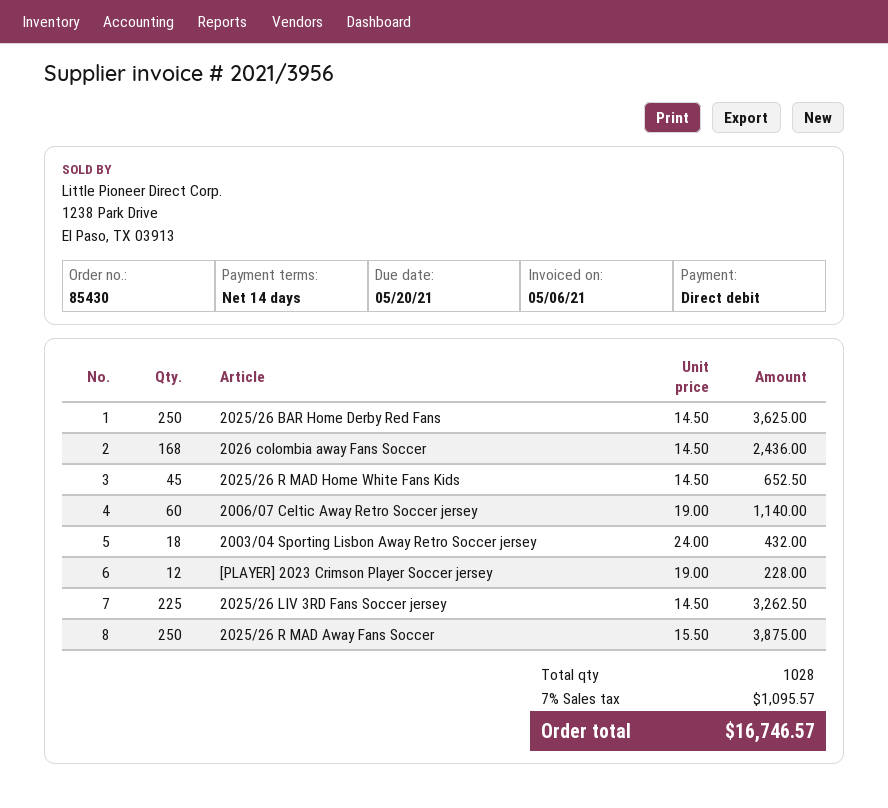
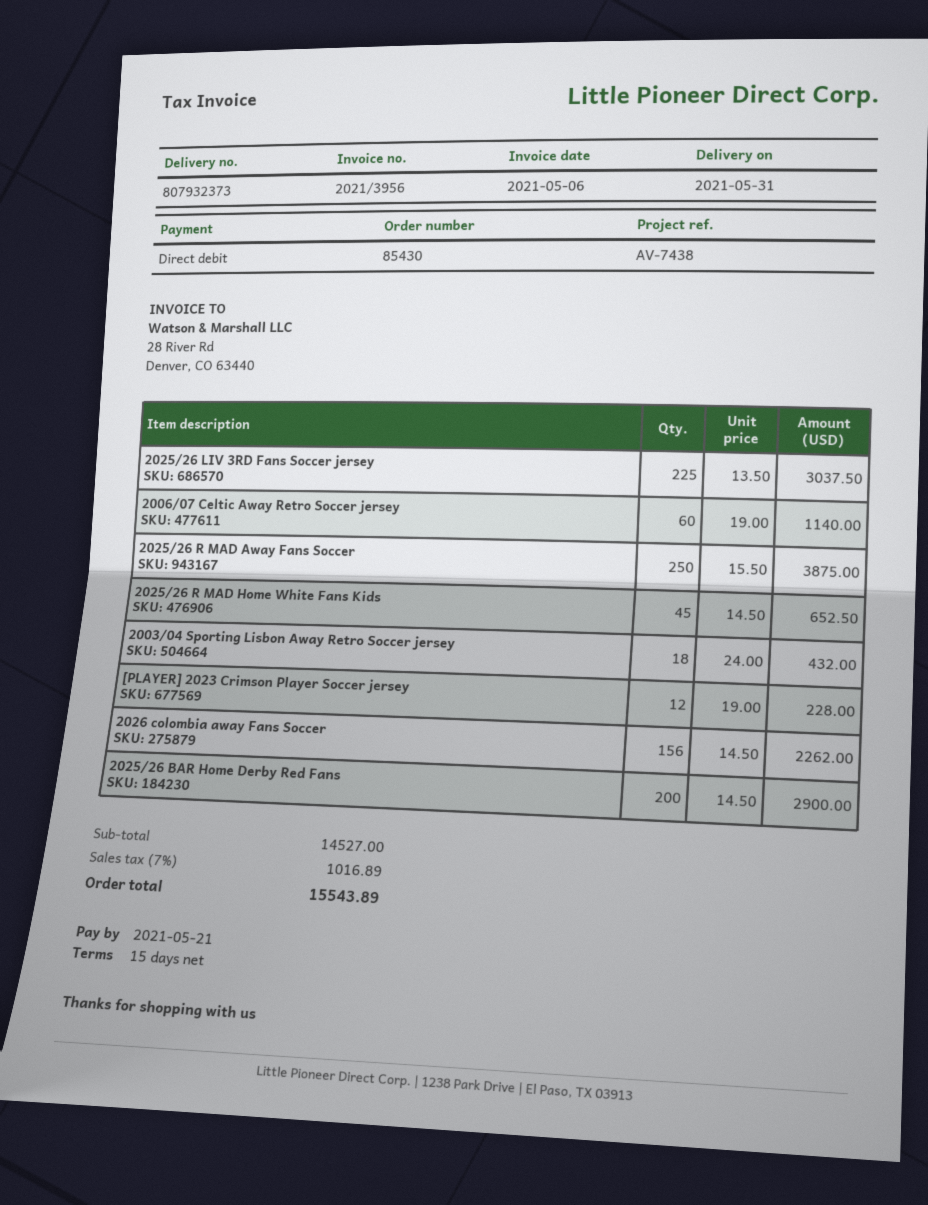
payment terms: 14 days -> 15 days
due date: 2021-05-20 -> 2021-05-21
2025/26 BAR Home Derby Red Fans: 250 x 14.50 = 3625.00 -> 200 x 14.50 = 2900.00
2026 colombia away Fans Soccer: 168 x 14.50 = 2436.00 -> 156 x 14.50 = 2262.00
2025/26 LIV 3RD Fans Soccer jersey: 225 x 14.50 = 3262.50 -> 225 x 13.50 = 3037.50
tax: 7% = 1095.57 -> 7% = 1016.89
total: 16746.57 -> 15543.89

